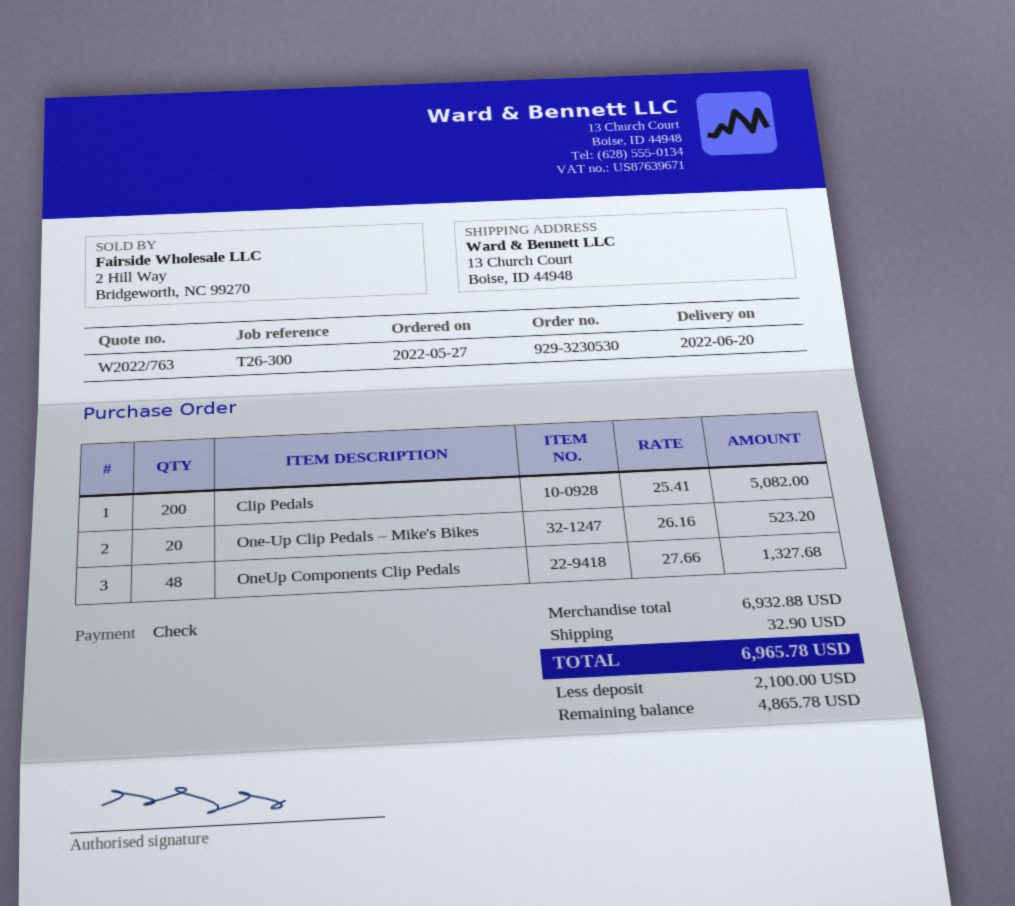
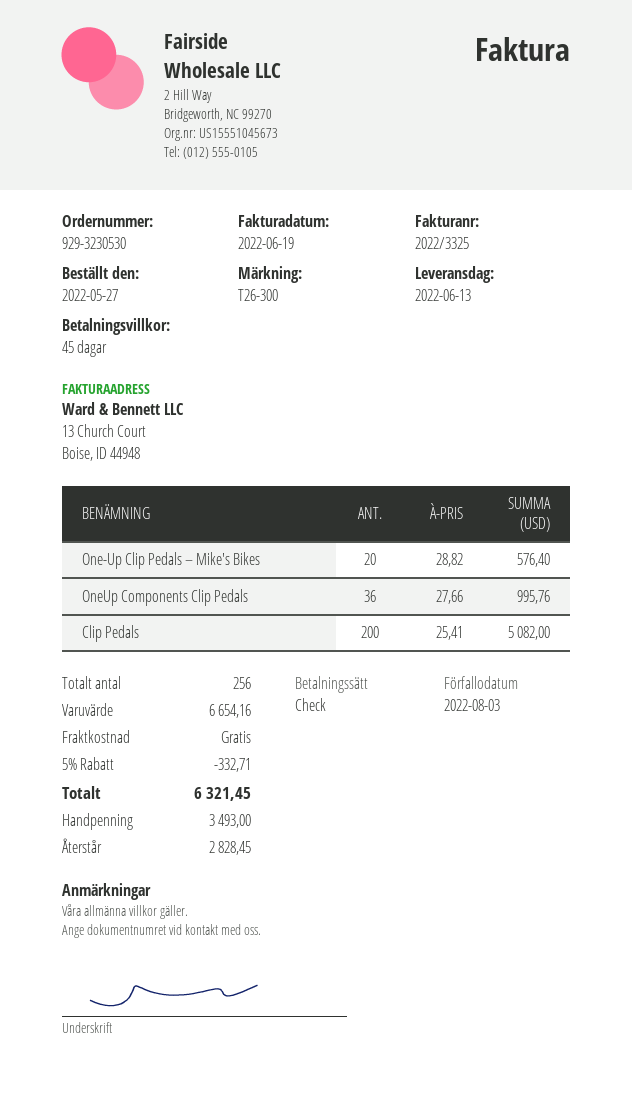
delivery date: 2022-06-20 -> 2022-06-13
One-Up Clip Pedals – Mike's Bikes: 20 x 26.16 = 523.20 -> 20 x 28.82 = 576.40
OneUp Components Clip Pedals: 48 x 27.66 = 1327.68 -> 36 x 27.66 = 995.76
subtotal: 6932.88 -> 6654.16
discount: none -> 5% = 332.71
shipping: 32.90 -> 0.00
total: 6965.78 -> 6321.45
deposit: 2100.00 -> 3493.00
balance: 4865.78 -> 2828.45

